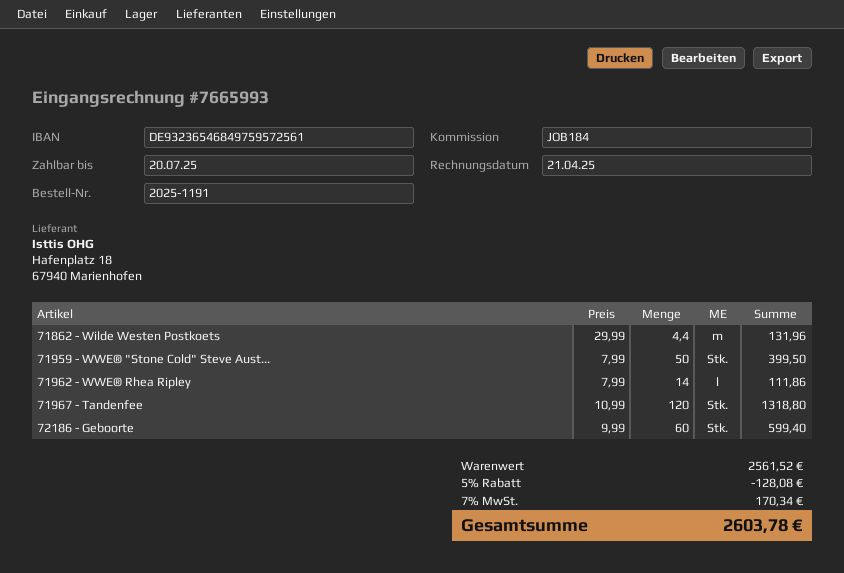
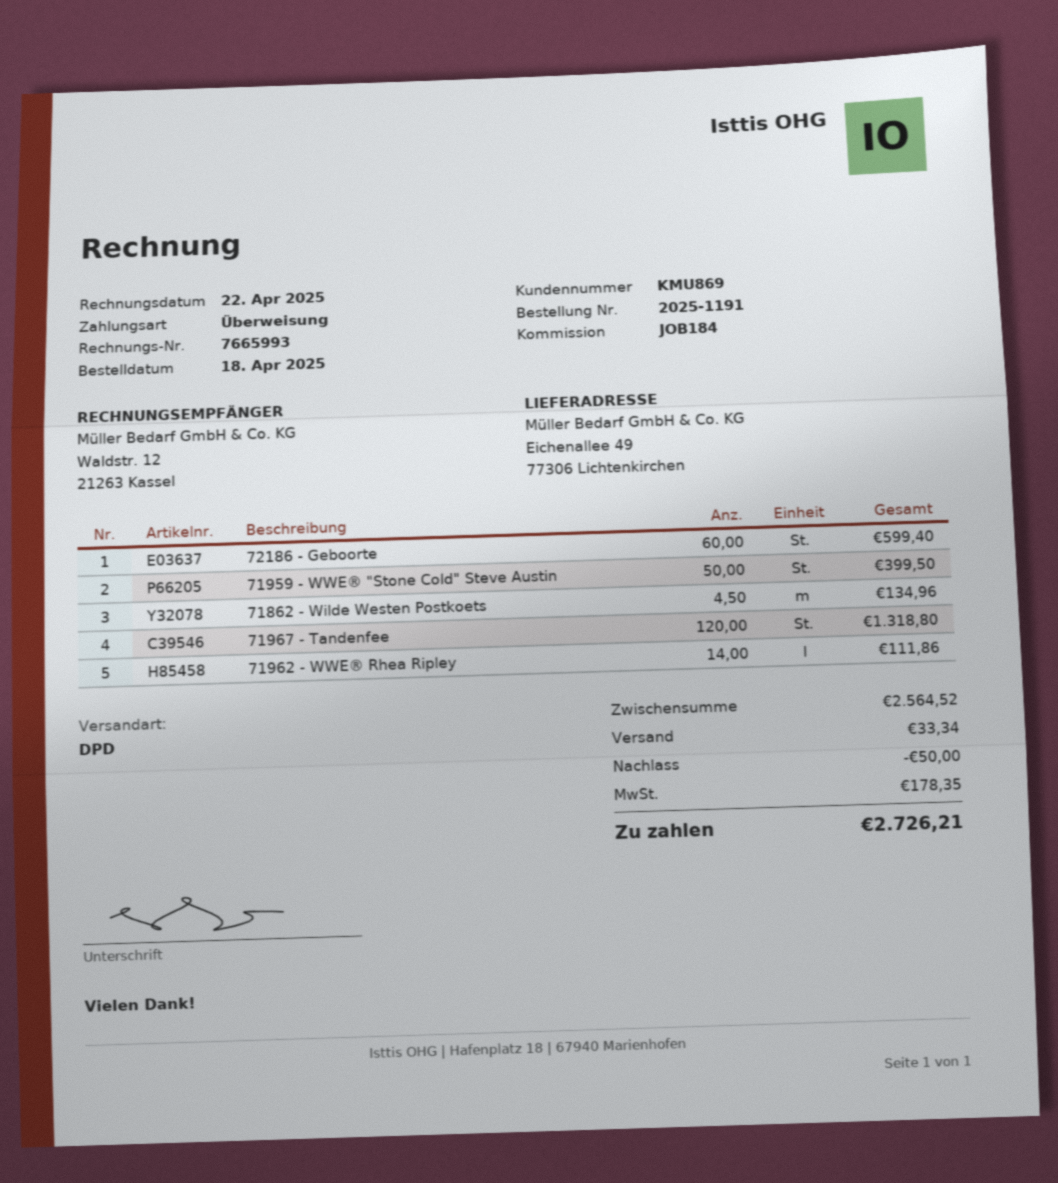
invoice date: 2025-04-21 -> 2025-04-22
71862 - Wilde Westen Postkoets: 4.4 for 131.96 -> 4.5 for 134.96
subtotal: 2561.52 -> 2564.52
discount: 128.08 -> 50.00
shipping: none -> 33.34
tax: 170.34 -> 178.35
total: 2603.78 -> 2726.21

